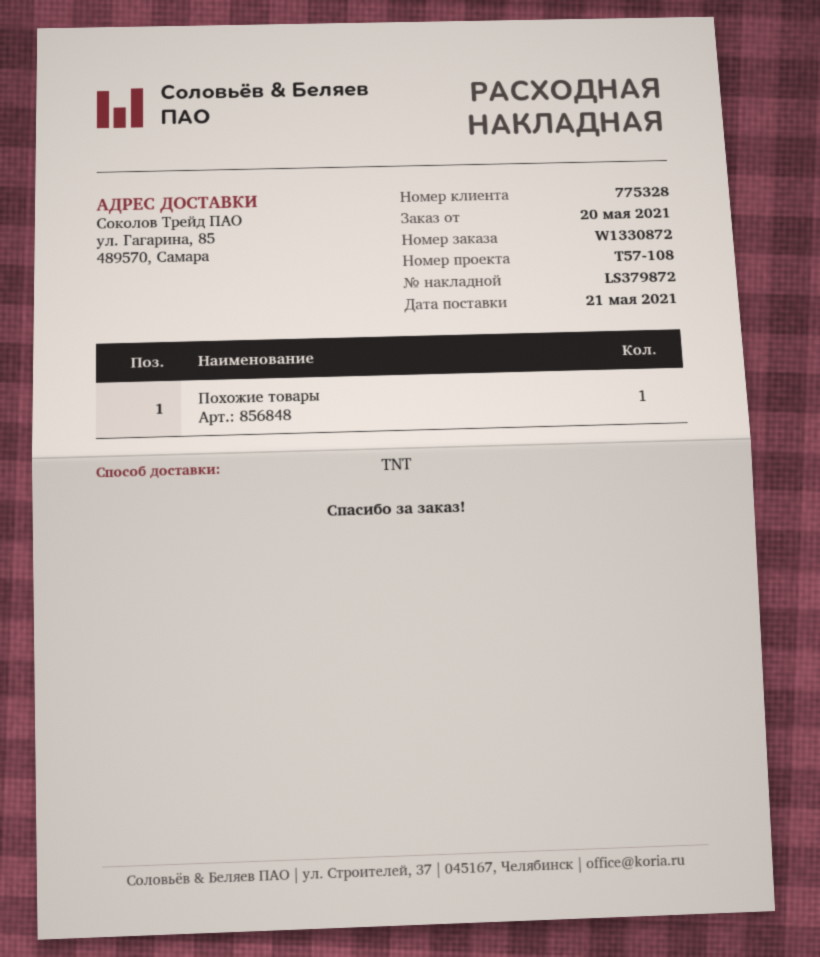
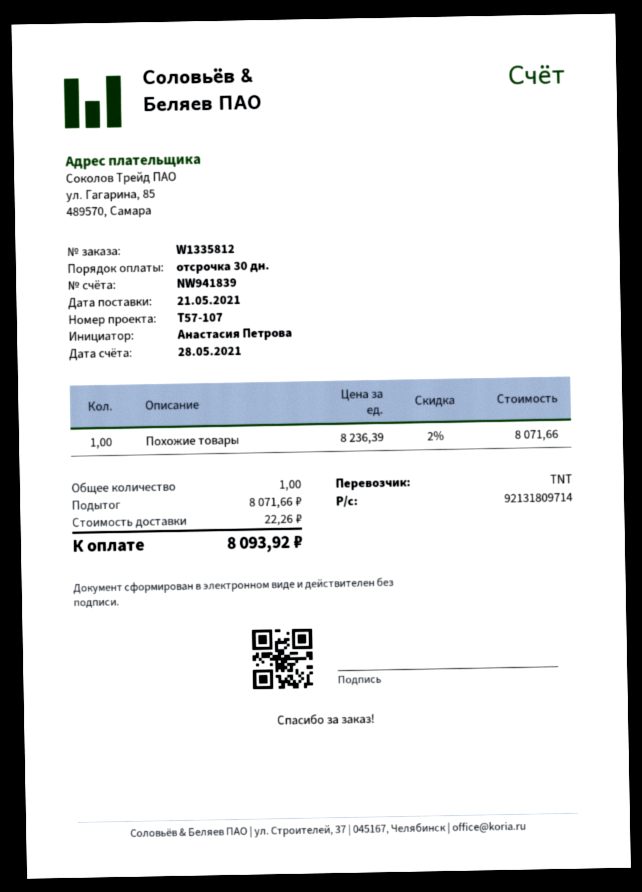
order number: W1330872 -> W1335812
reference: T57-108 -> T57-107

